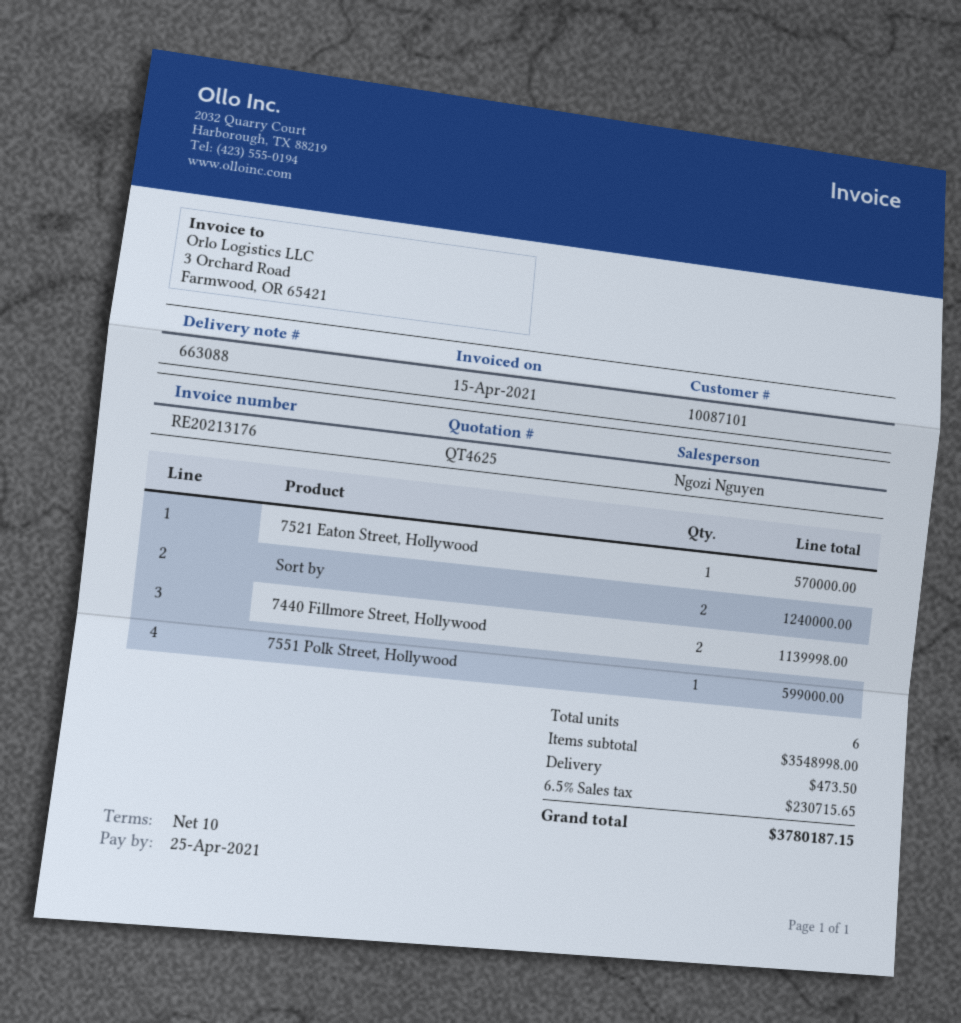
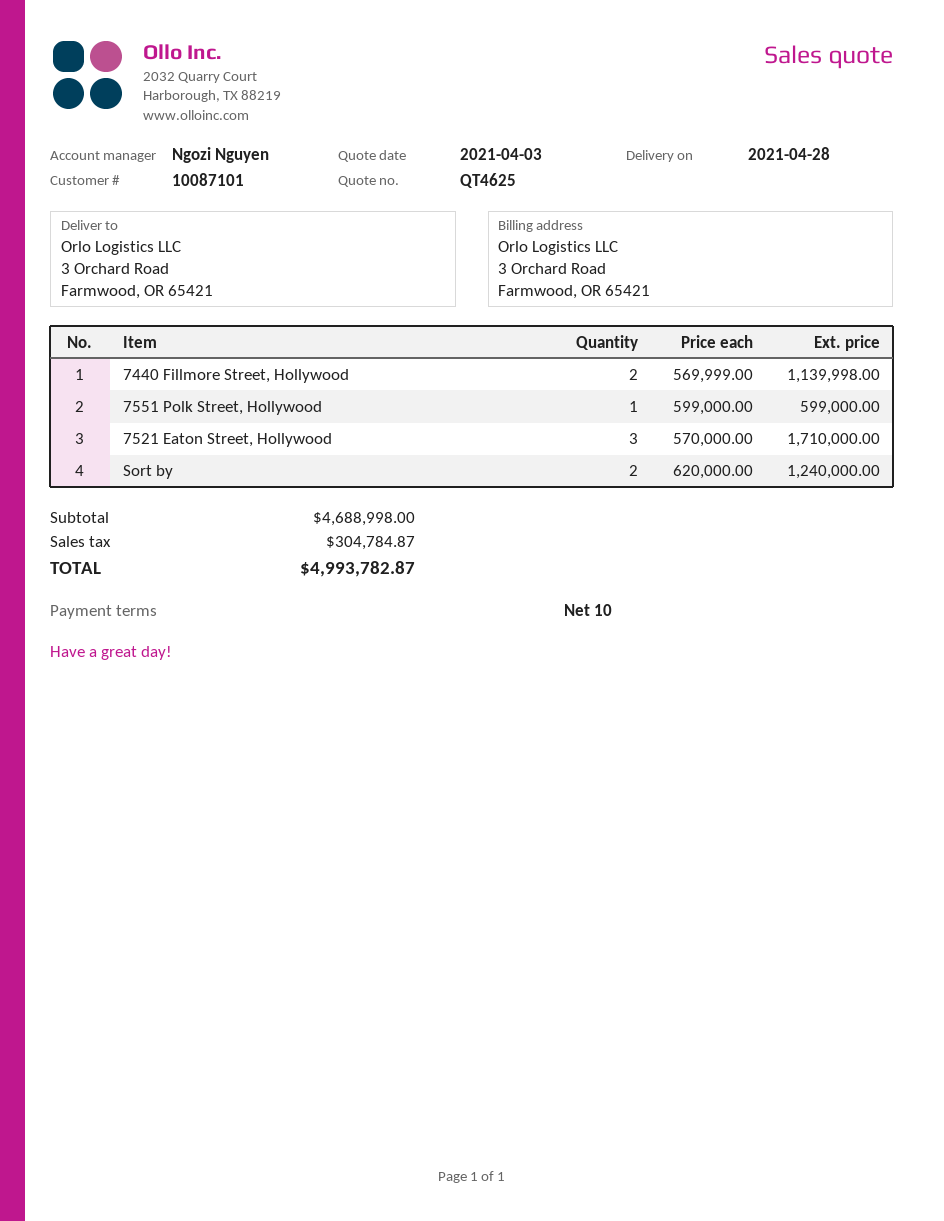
7521 Eaton Street, Hollywood: 1 for 570000.00 -> 3 for 1710000.00
subtotal: 3548998.00 -> 4688998.00
shipping: 473.50 -> none
tax: 230715.65 -> 304784.87
total: 3780187.15 -> 4993782.87

